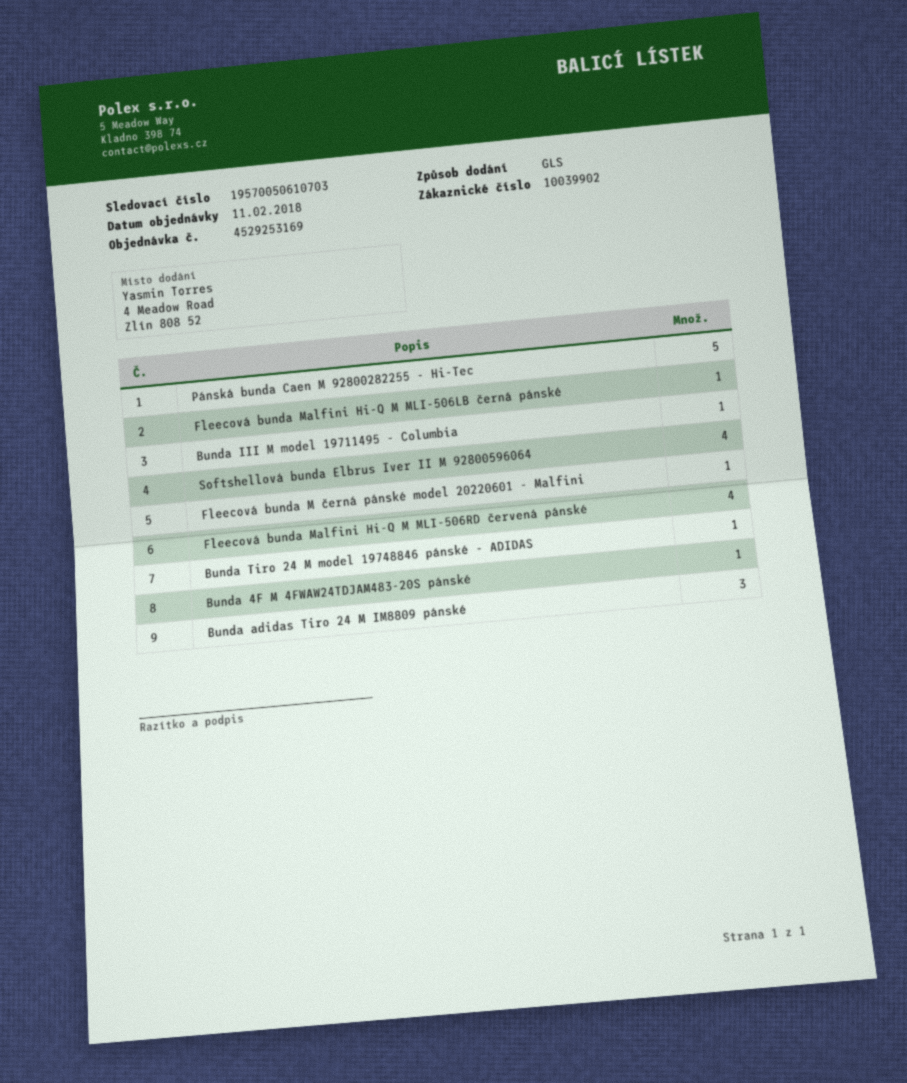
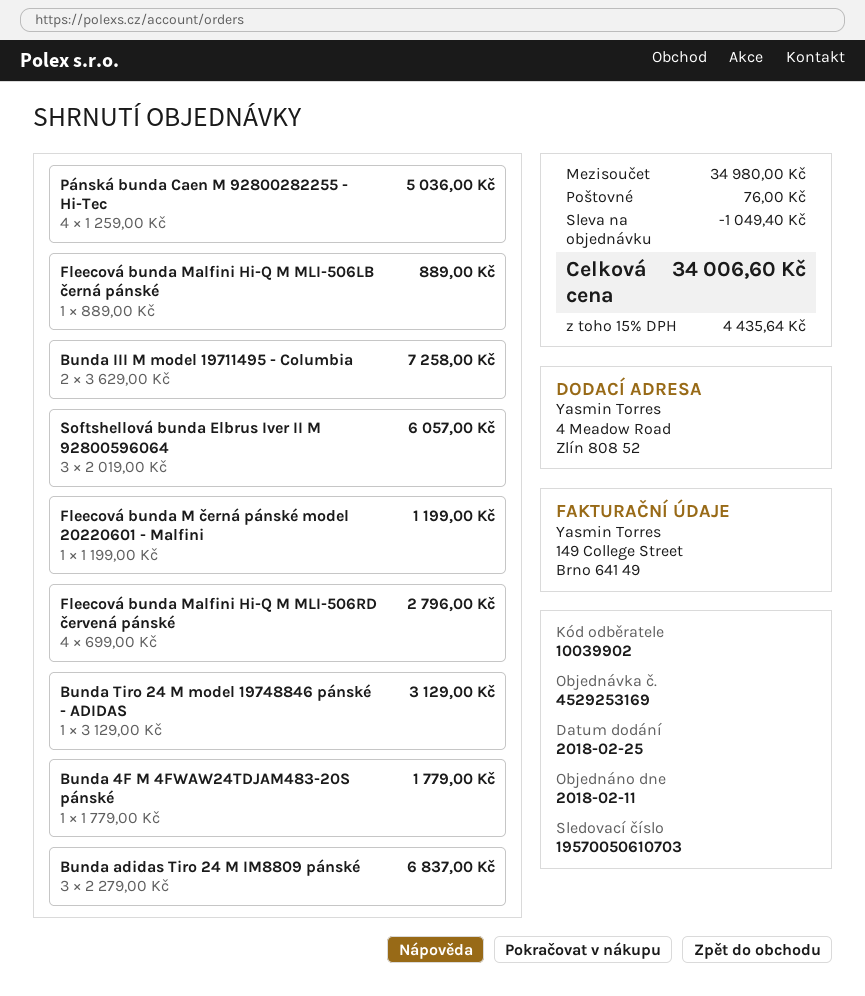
Pánská bunda Caen M 92800282255 - Hi-Tec: 5 -> 4
Bunda III M model 19711495 - Columbia: 1 -> 2
Softshellová bunda Elbrus Iver II M 92800596064: 4 -> 3

